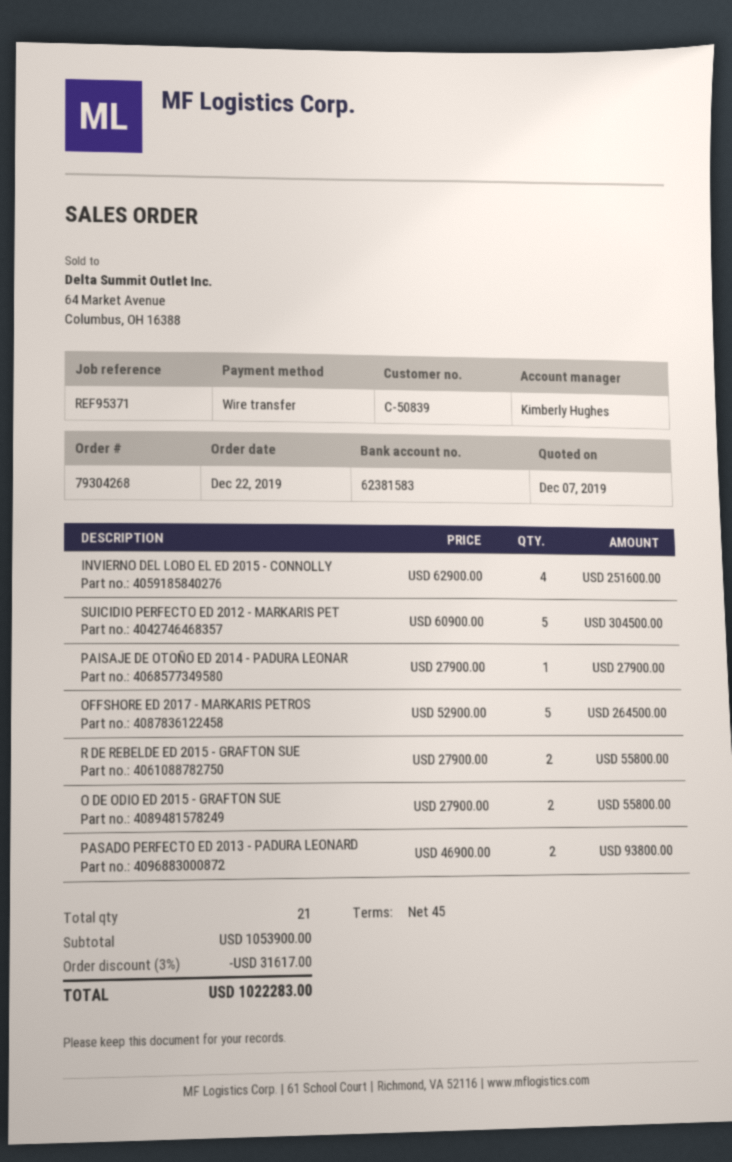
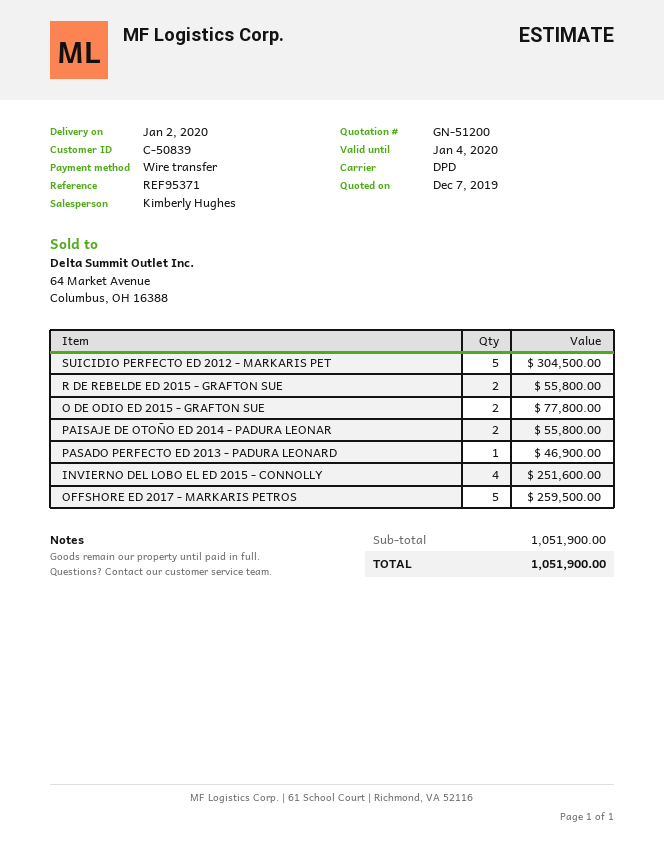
PAISAJE DE OTOÑO ED 2014 - PADURA LEONAR: 1 for 27900.00 -> 2 for 55800.00
OFFSHORE ED 2017 - MARKARIS PETROS: 5 for 264500.00 -> 5 for 259500.00
O DE ODIO ED 2015 - GRAFTON SUE: 2 for 55800.00 -> 2 for 77800.00
PASADO PERFECTO ED 2013 - PADURA LEONARD: 2 for 93800.00 -> 1 for 46900.00
subtotal: 1053900.00 -> 1051900.00
discount: 3% = 31617.00 -> none
total: 1022283.00 -> 1051900.00

